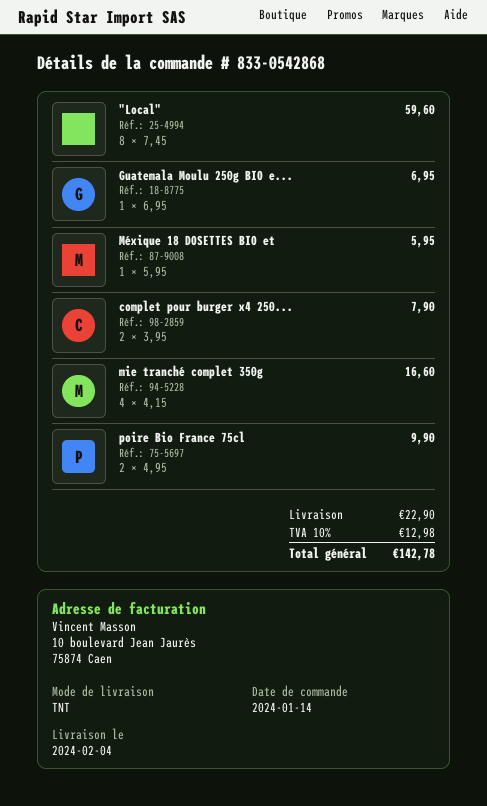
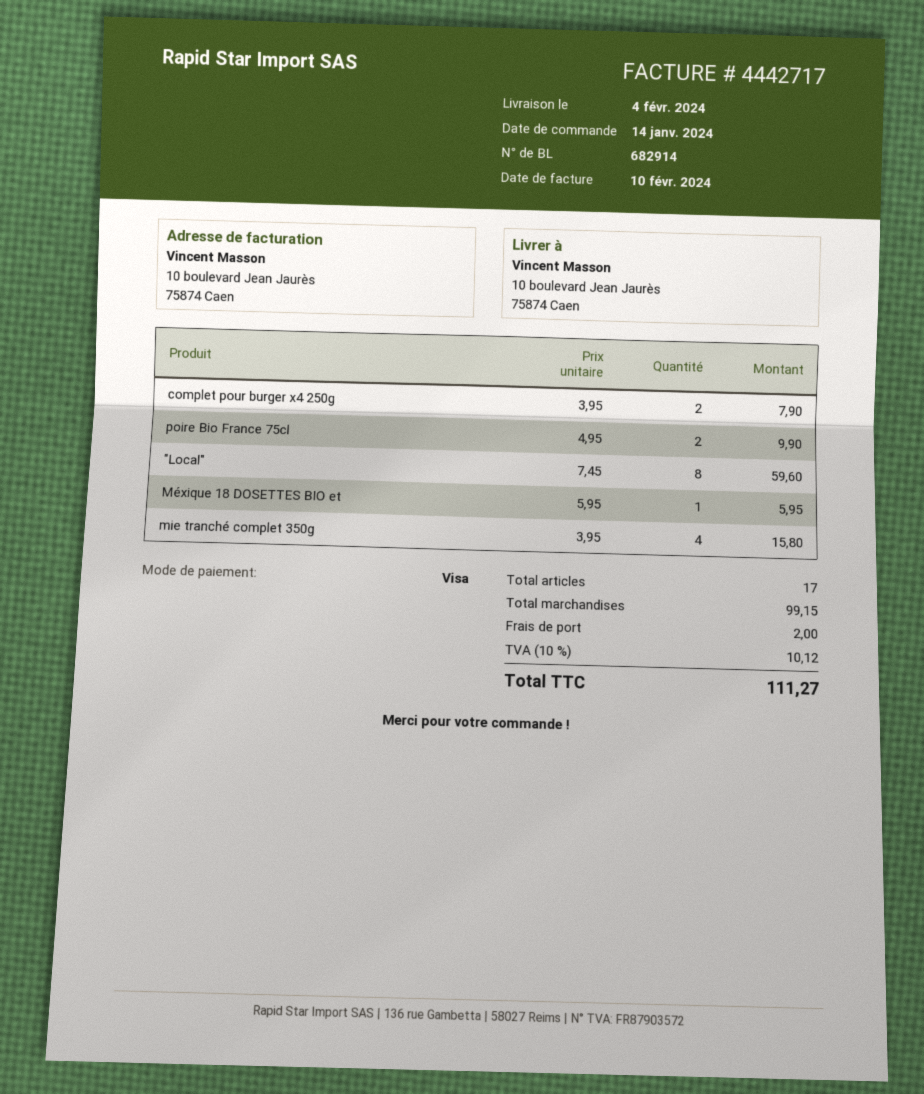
Guatemala Moulu 250g BIO e...: 1 x 6.95 = 6.95 -> none
mie tranché complet 350g: 4 x 4.15 = 16.60 -> 4 x 3.95 = 15.80
shipping: 22.90 -> 2.00
tax: 10% = 12.98 -> 10% = 10.12
total: 142.78 -> 111.27

